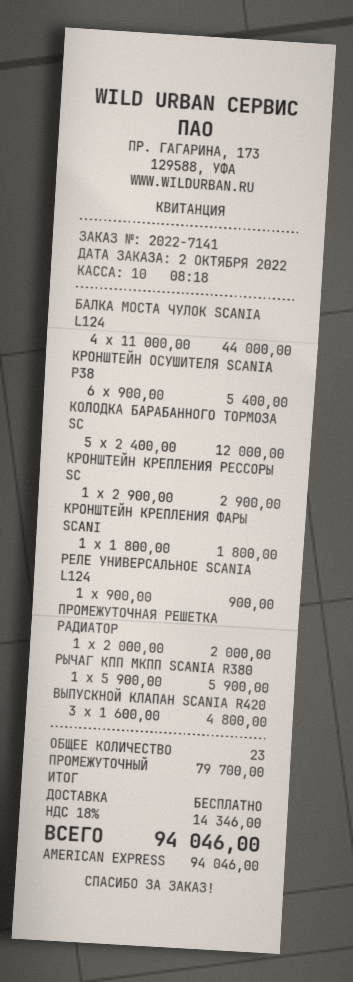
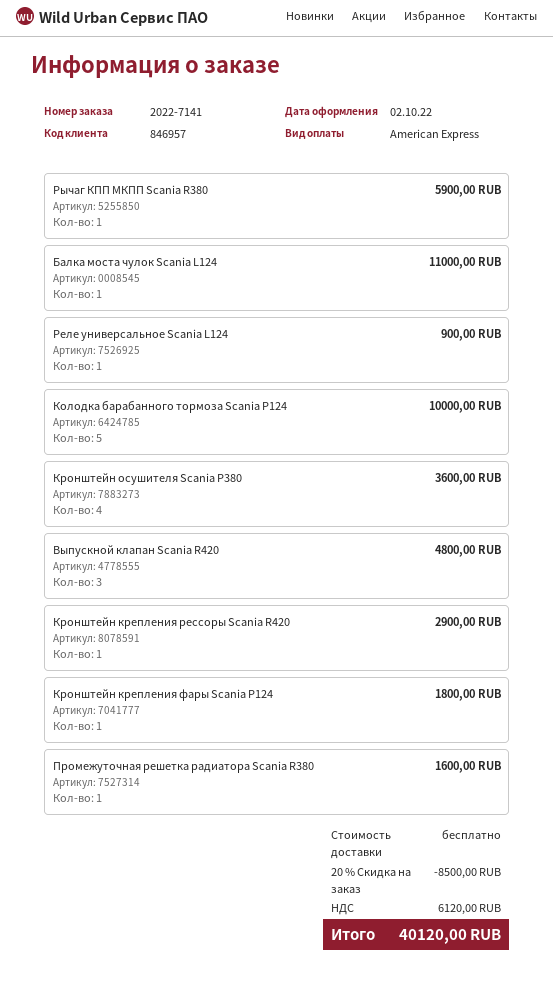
БАЛКА МОСТА ЧУЛОК SCANIA L124: 4 for 44000.00 -> 1 for 11000.00
КРОНШТЕЙН ОСУШИТЕЛЯ SCANIA P38: 6 for 5400.00 -> 4 for 3600.00
КОЛОДКА БАРАБАННОГО ТОРМОЗА SC: 5 for 12000.00 -> 5 for 10000.00
ПРОМЕЖУТОЧНАЯ РЕШЕТКА РАДИАТОР: 1 for 2000.00 -> 1 for 1600.00
discount: none -> 20% = 8500.00
tax: 14346.00 -> 6120.00
total: 94046.00 -> 40120.00

